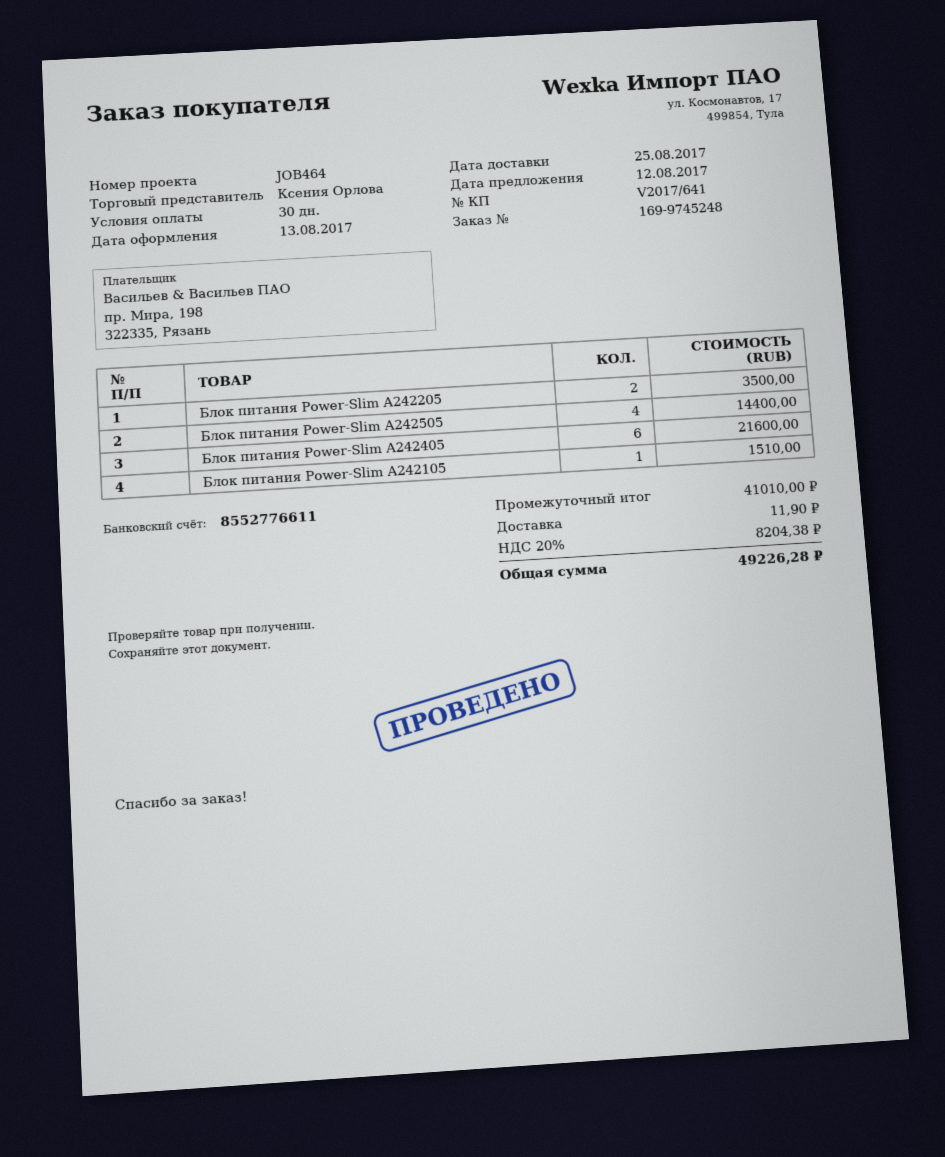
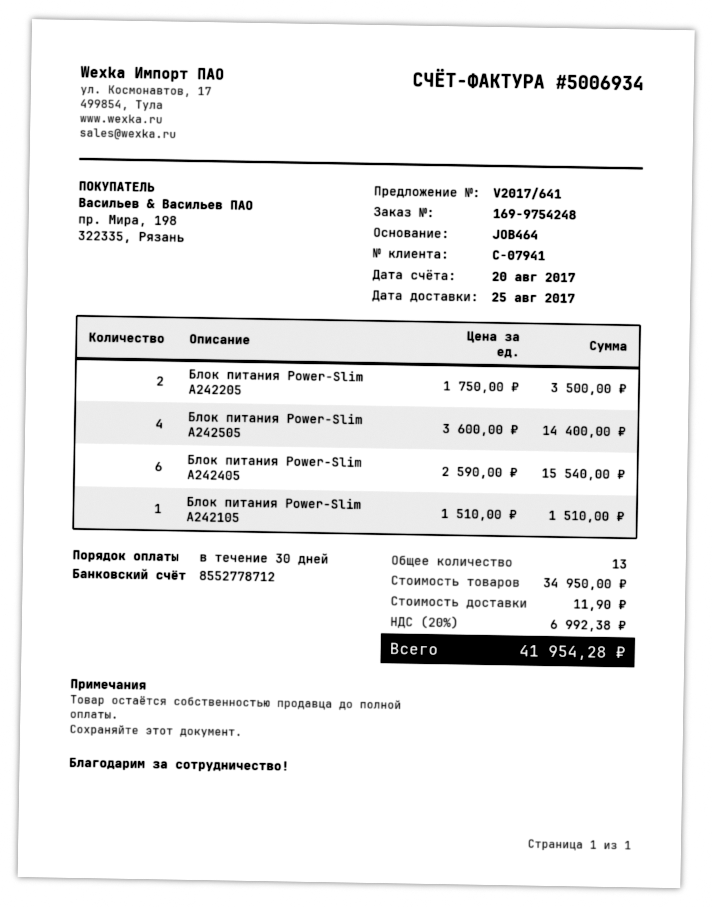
order number: 169-9745248 -> 169-9754248
bank account: 8552776611 -> 8552778712
Блок питания Power-Slim A242405: 6 for 21600.00 -> 6 for 15540.00
subtotal: 41010.00 -> 34950.00
tax: 20% = 8204.38 -> 20% = 6992.38
total: 49226.28 -> 41954.28

